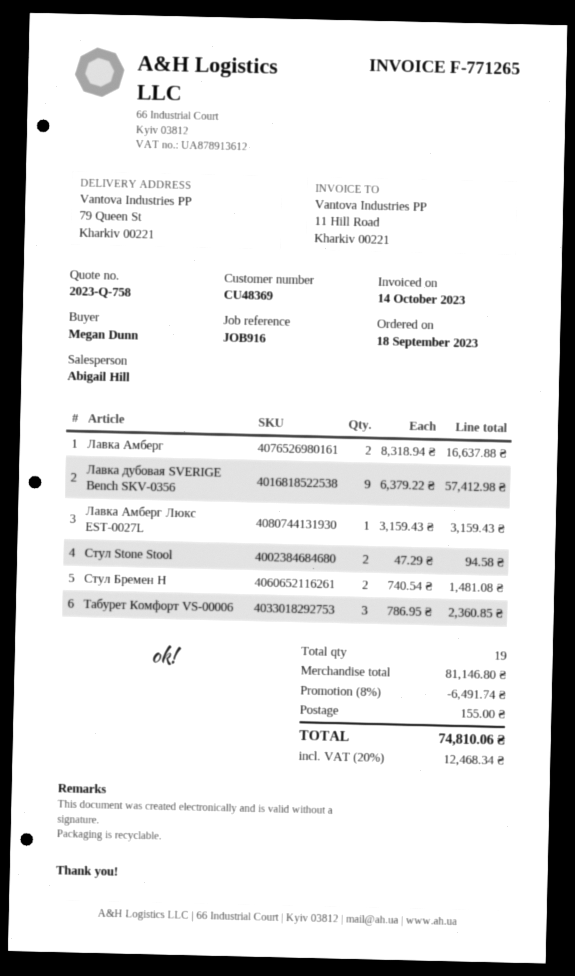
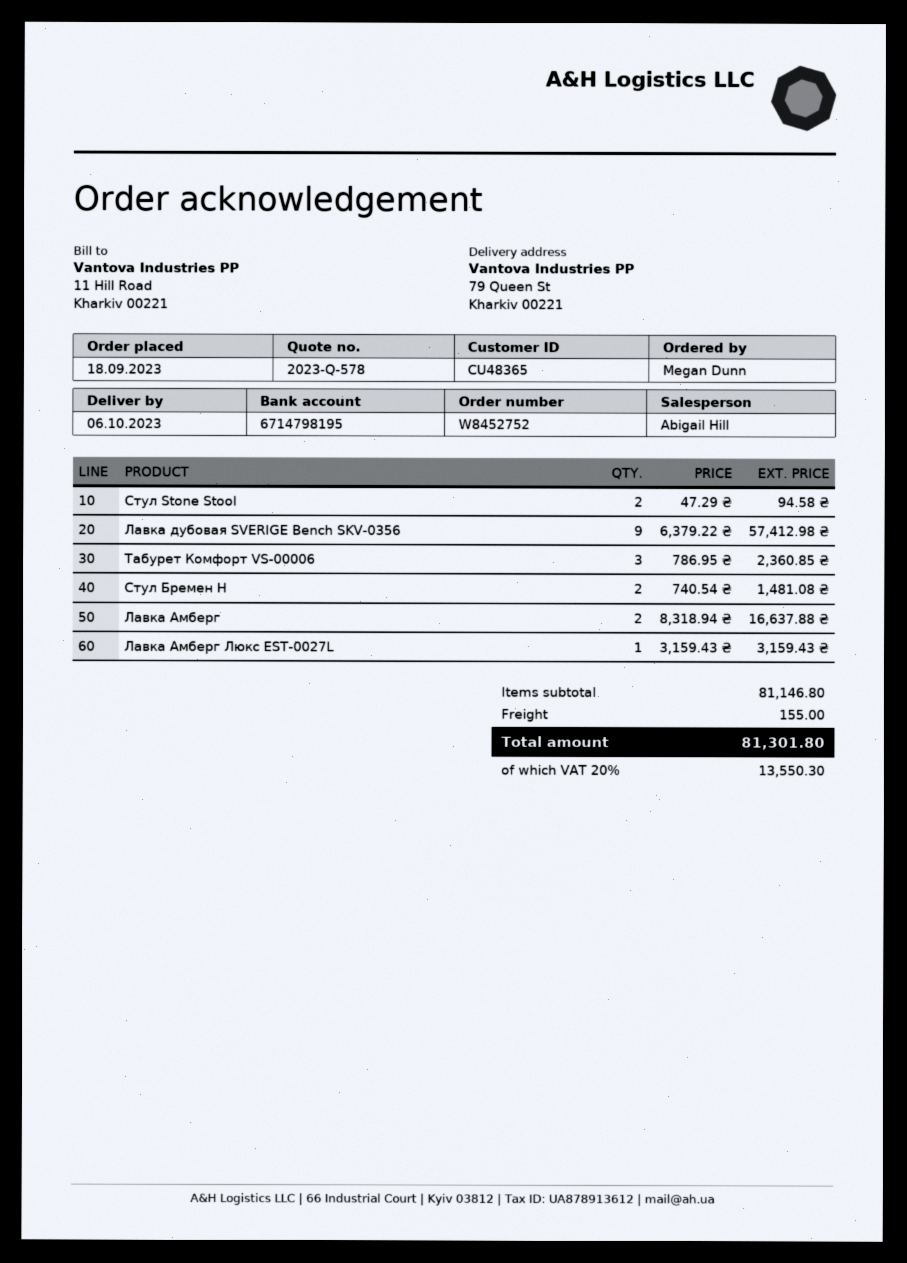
quote number: 2023-Q-758 -> 2023-Q-578
customer number: CU48369 -> CU48365
discount: 8% = 6491.74 -> none
tax: 20% = 12468.34 -> 20% = 13550.30
total: 74810.06 -> 81301.80

